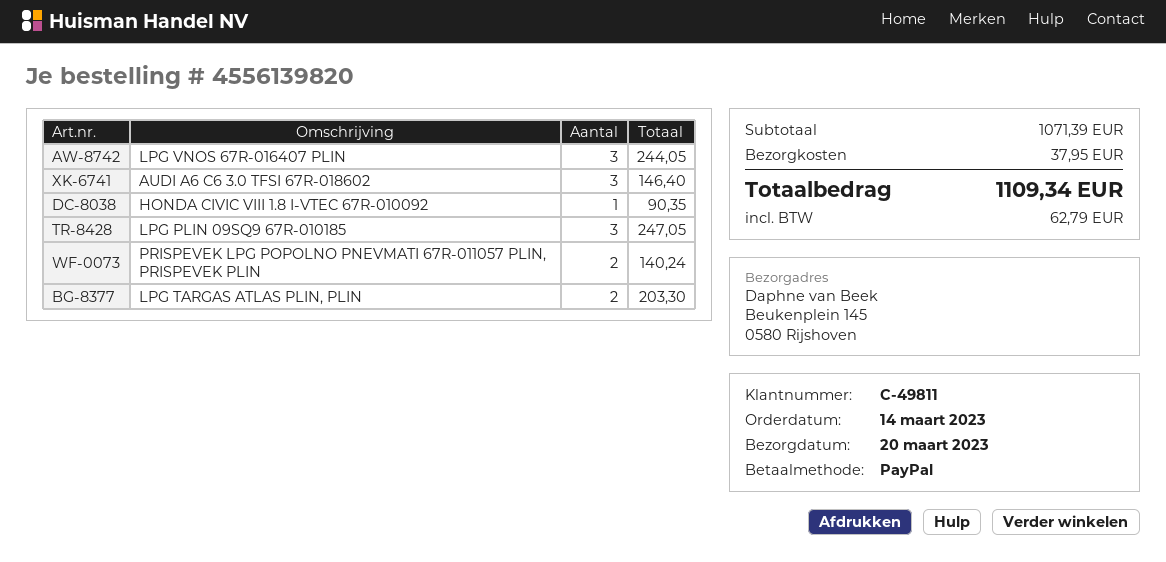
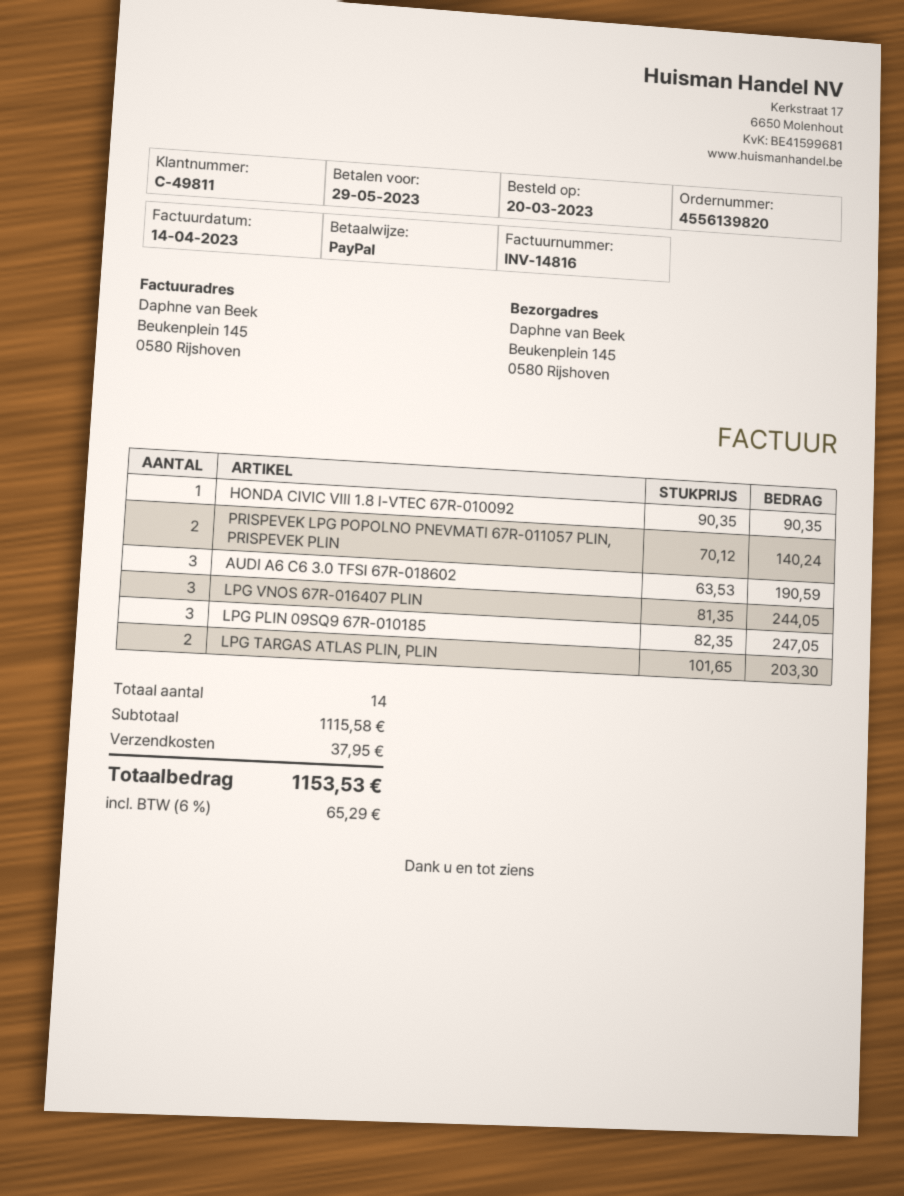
order date: 2023-03-14 -> 2023-03-20
AUDI A6 C6 3.0 TFSI 67R-018602: 3 for 146.40 -> 3 for 190.59
subtotal: 1071.39 -> 1115.58
tax: 62.79 -> 65.29
total: 1109.34 -> 1153.53

